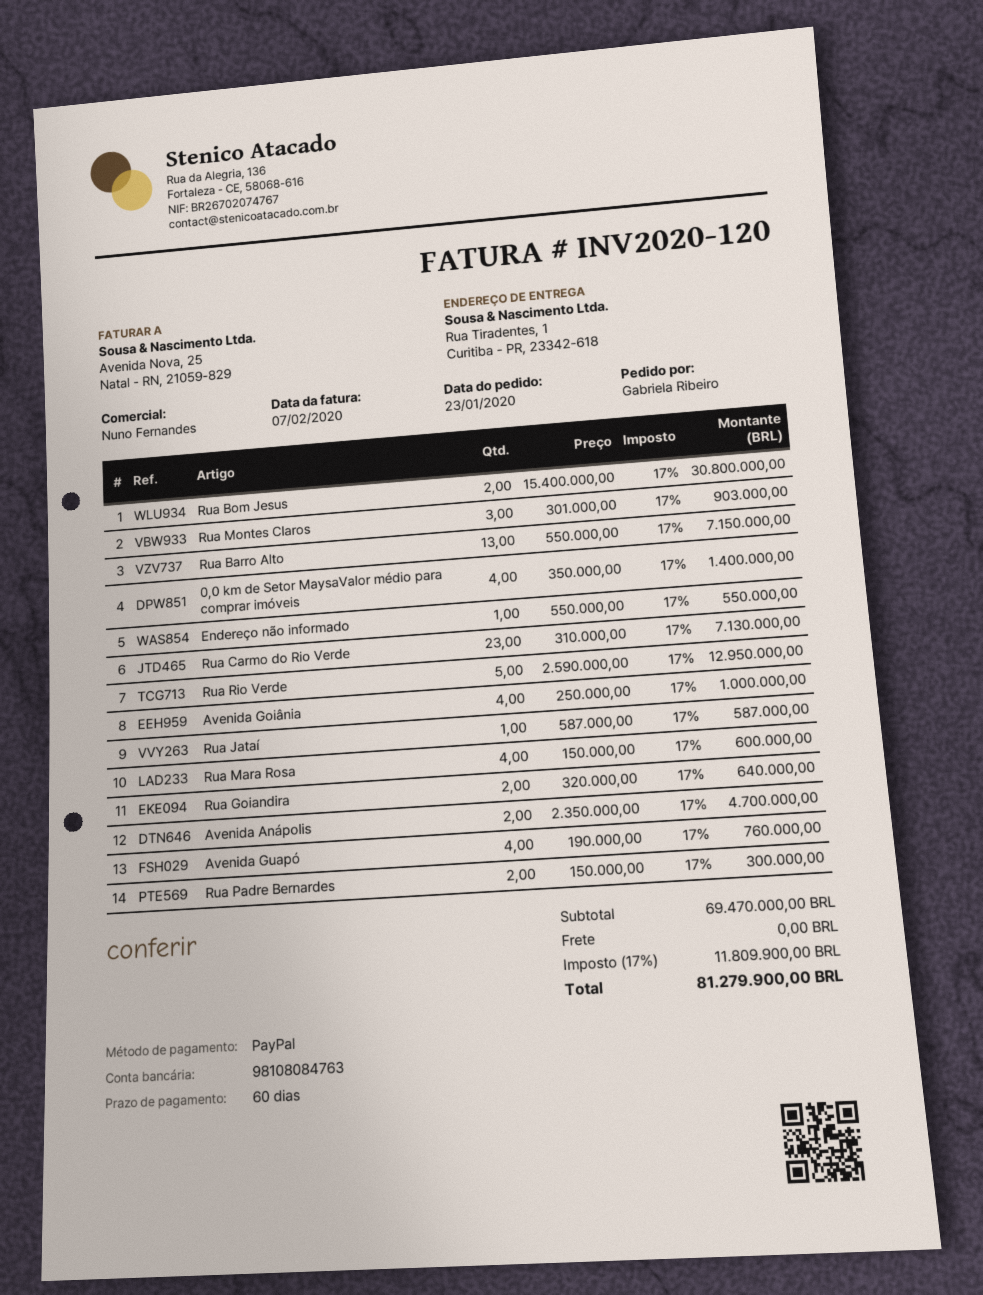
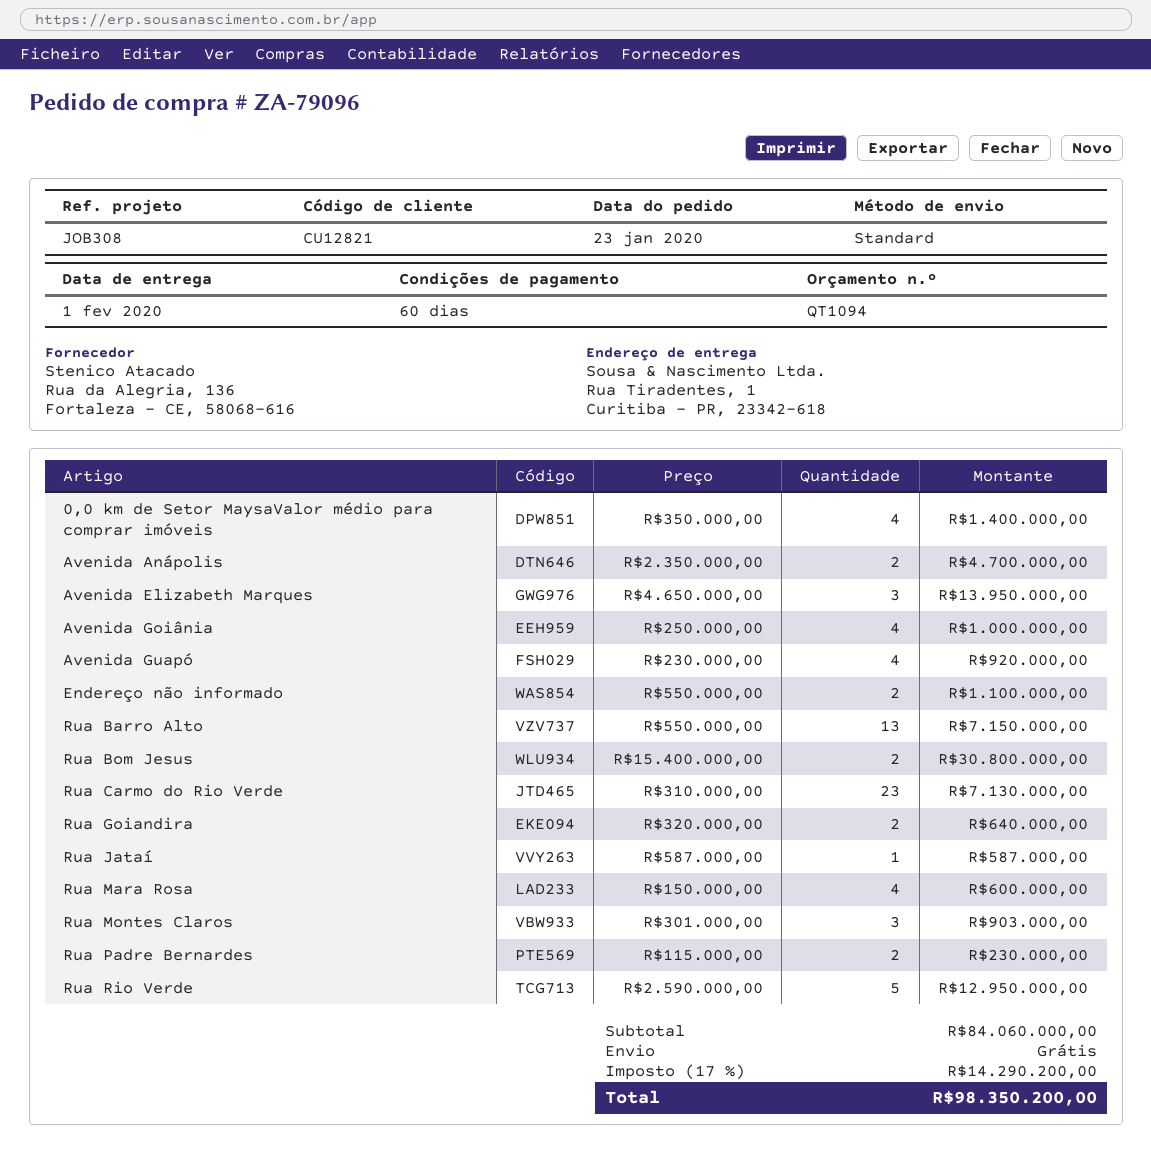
Endereço não informado: 1 x 550000.00 = 550000.00 -> 2 x 550000.00 = 1100000.00
Avenida Guapó: 4 x 190000.00 = 760000.00 -> 4 x 230000.00 = 920000.00
Rua Padre Bernardes: 2 x 150000.00 = 300000.00 -> 2 x 115000.00 = 230000.00
Avenida Elizabeth Marques: none -> 3 x 4650000.00 = 13950000.00
subtotal: 69470000.00 -> 84060000.00
tax: 17% = 11809900.00 -> 17% = 14290200.00
total: 81279900.00 -> 98350200.00

